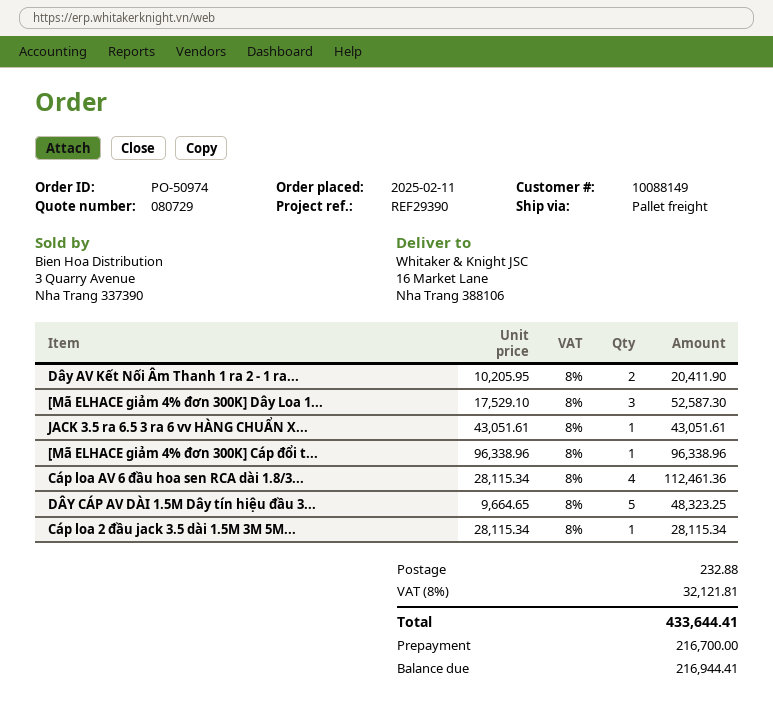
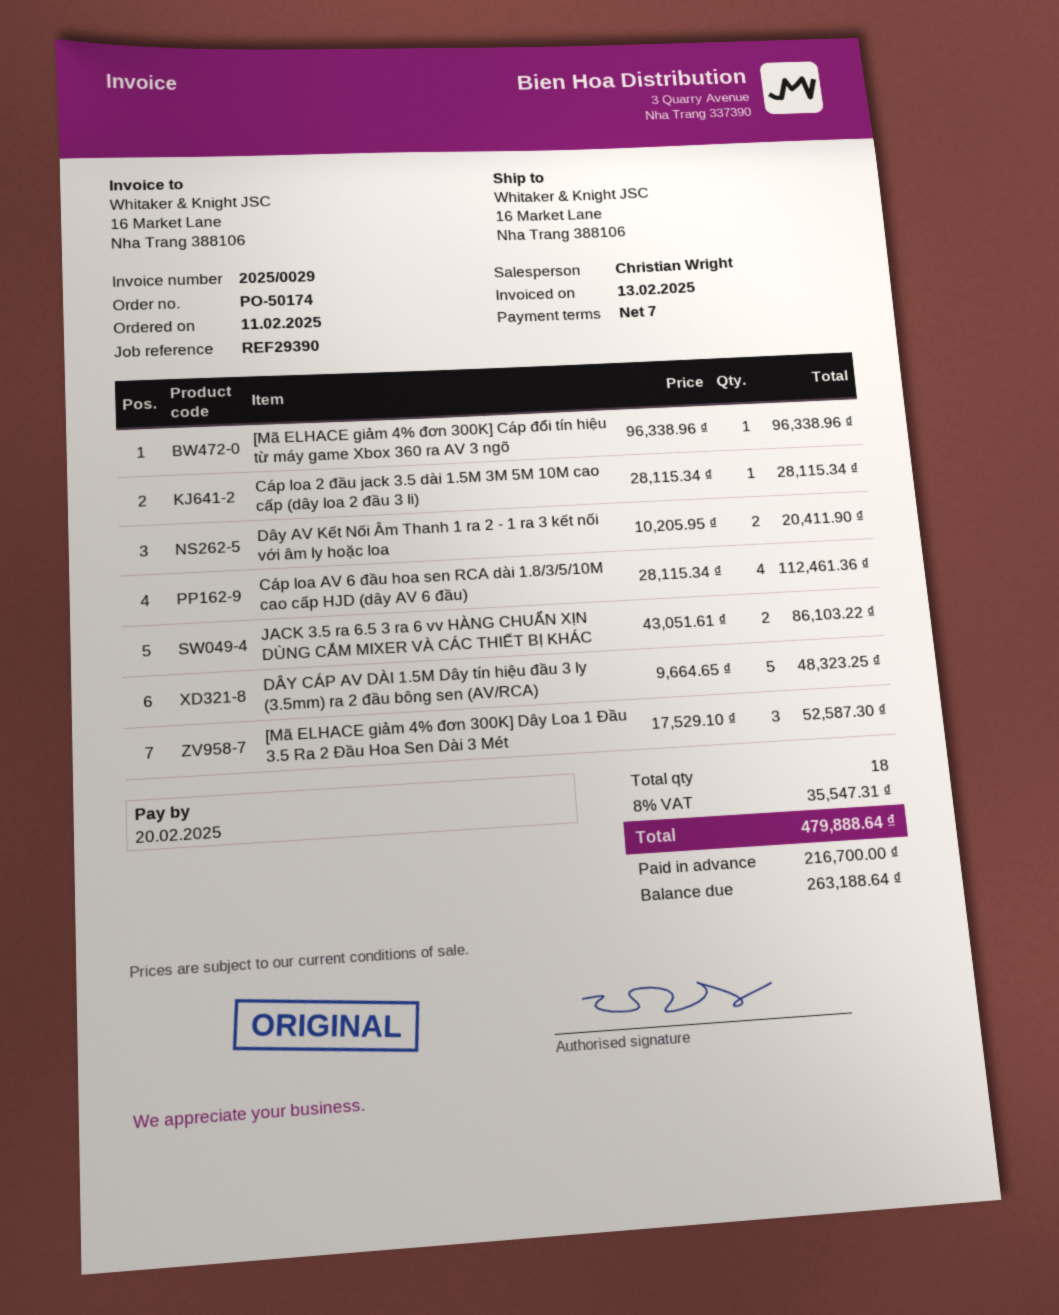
order number: PO-50974 -> PO-50174
JACK 3.5 ra 6.5 3 ra 6 vv HÀNG CHUẨN X...: 1 x 43051.61 = 43051.61 -> 2 x 43051.61 = 86103.22
shipping: 232.88 -> none
tax: 8% = 32121.81 -> 8% = 35547.31
total: 433644.41 -> 479888.64
balance: 216944.41 -> 263188.64

